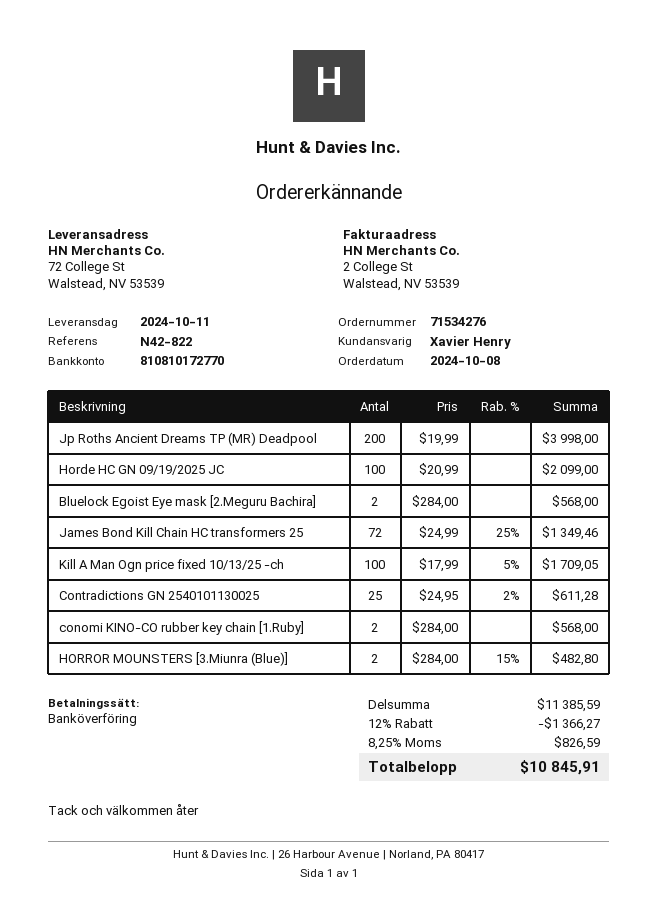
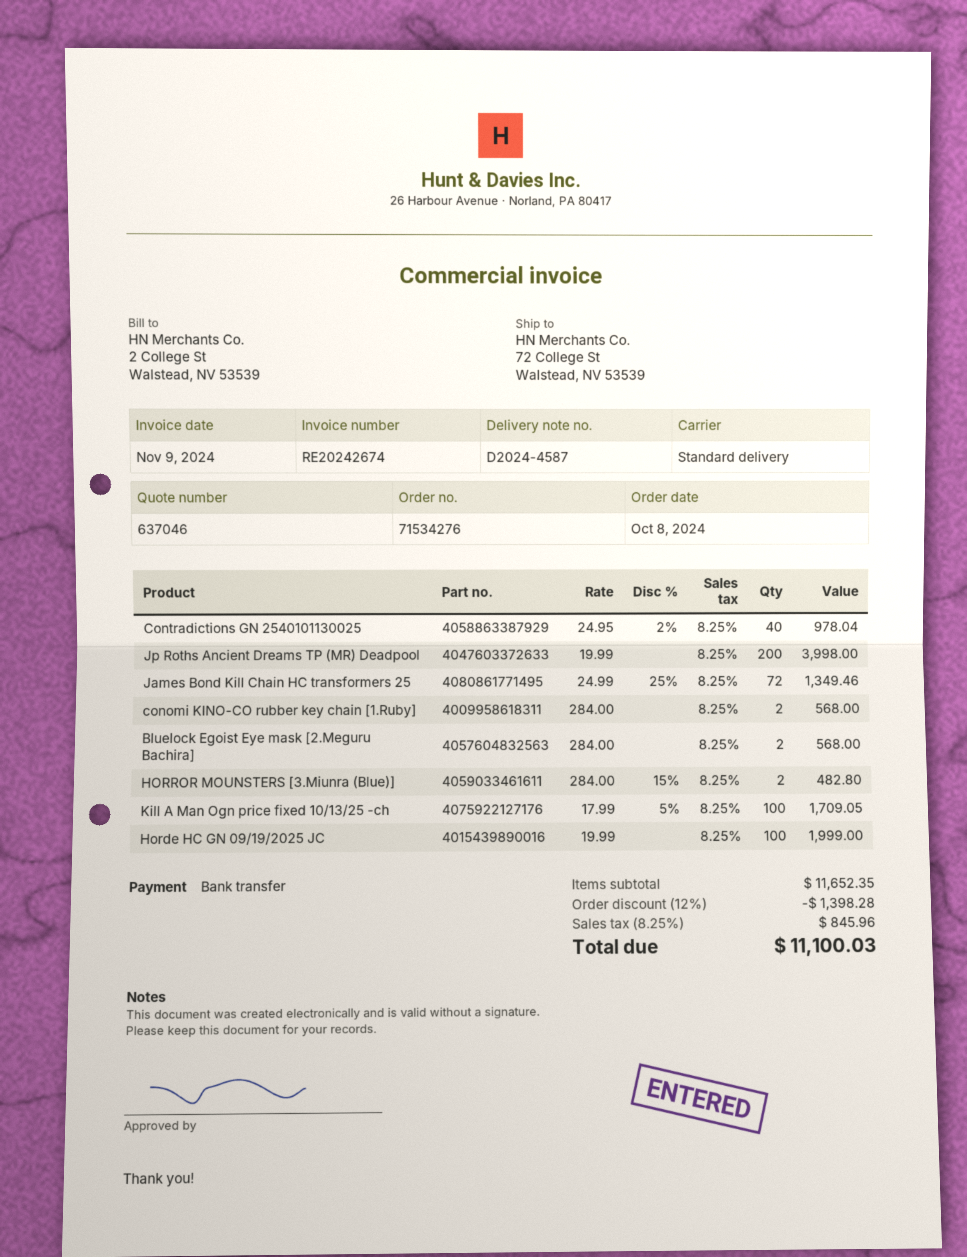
Horde HC GN 09/19/2025 JC: 100 x 20.99 = 2099.00 -> 100 x 19.99 = 1999.00
Contradictions GN 2540101130025: 25 x 24.95 - 2% = 611.28 -> 40 x 24.95 - 2% = 978.04
subtotal: 11385.59 -> 11652.35
discount: 12% = 1366.27 -> 12% = 1398.28
tax: 8.25% = 826.59 -> 8.25% = 845.96
total: 10845.91 -> 11100.03

